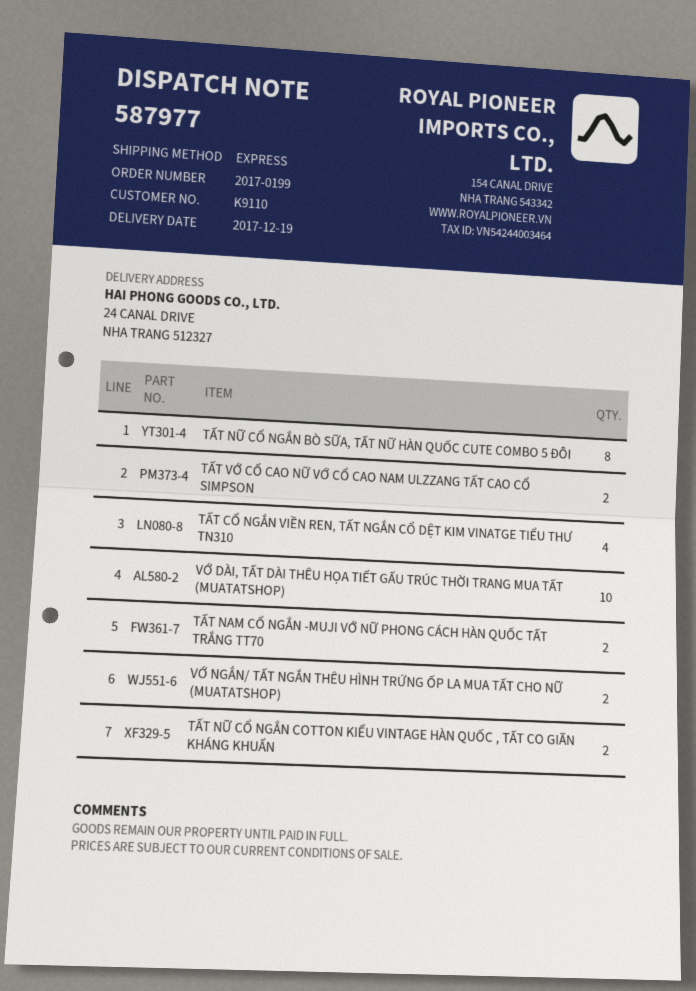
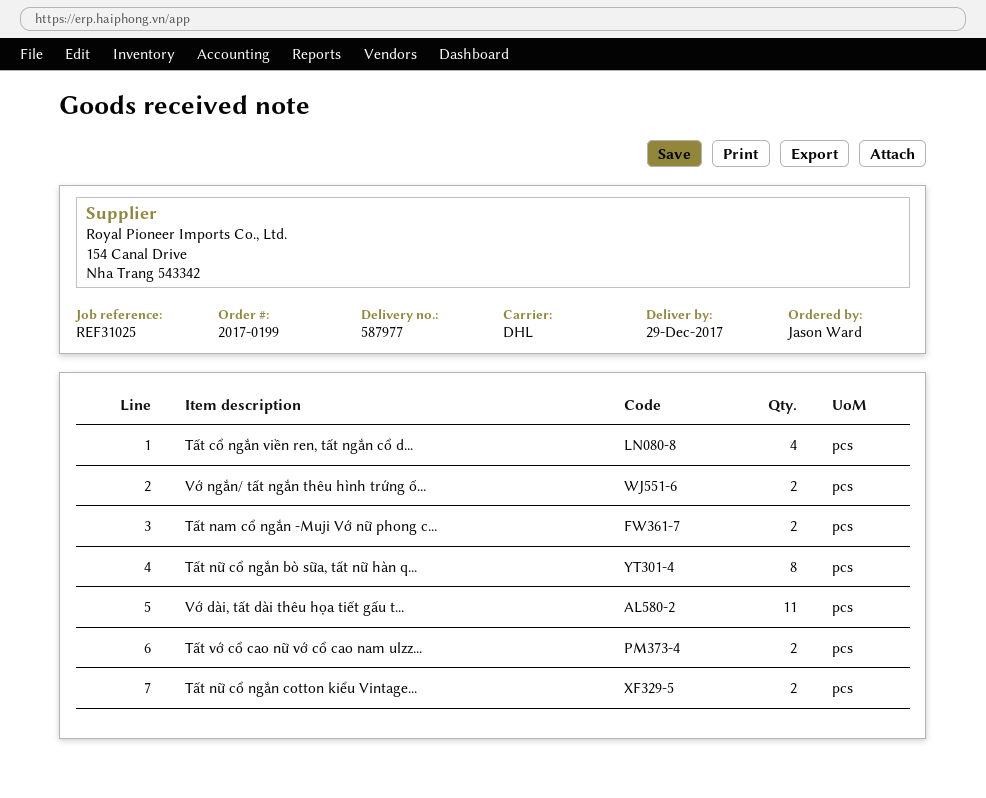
delivery date: 2017-12-19 -> 2017-12-29
shipping method: express -> DHL
VỚ DÀI, TẤT DÀI THÊU HỌA TIẾT GẤU TRÚC THỜI TRANG MUA TẤT (MUATATSHOP): 10 -> 11

